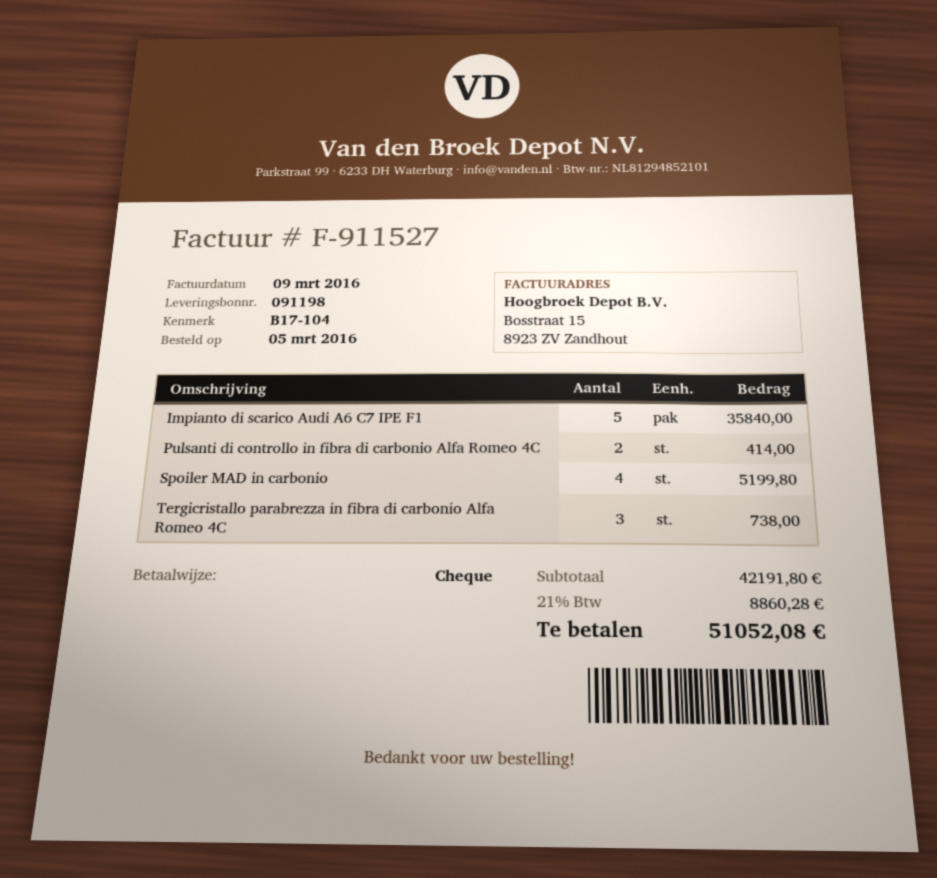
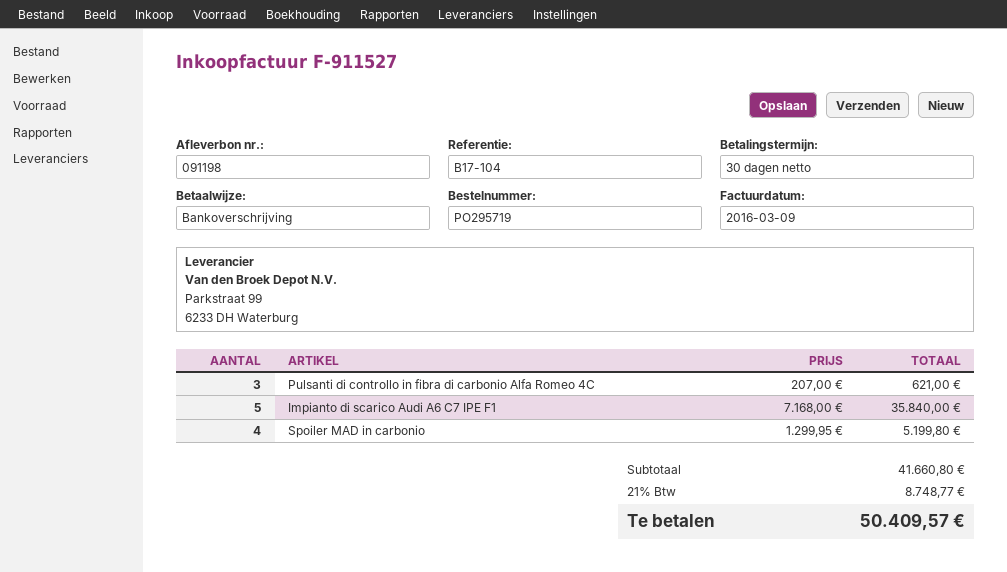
payment method: cheque -> bank transfer
Pulsanti di controllo in fibra di carbonio Alfa Romeo 4C: 2 for 414.00 -> 3 for 621.00
Tergicristallo parabrezza in fibra di carbonio Alfa Romeo 4C: 3 for 738.00 -> none
subtotal: 42191.80 -> 41660.80
tax: 21% = 8860.28 -> 21% = 8748.77
total: 51052.08 -> 50409.57

